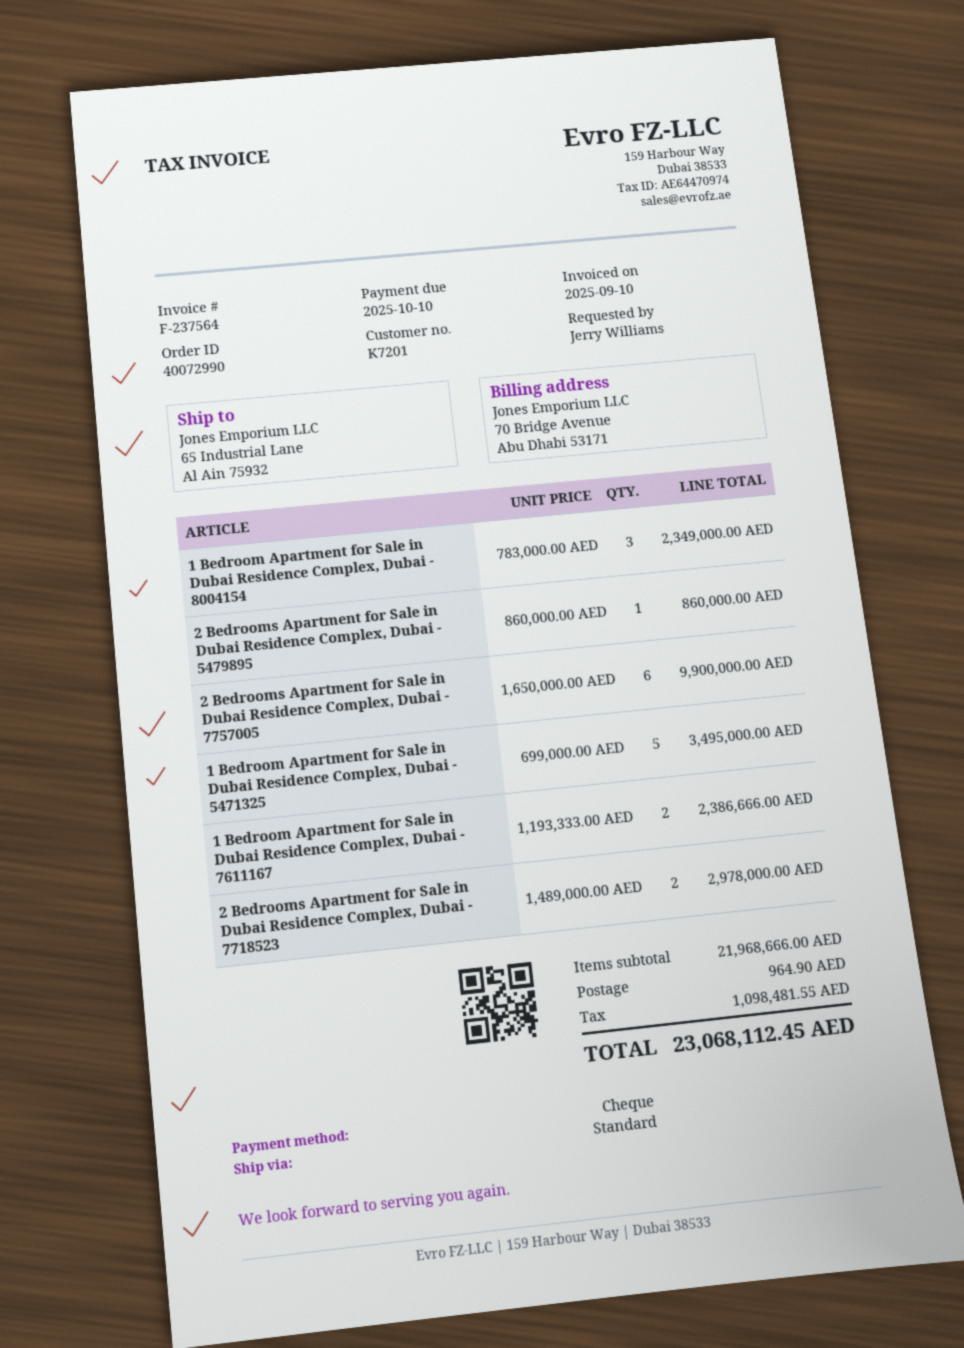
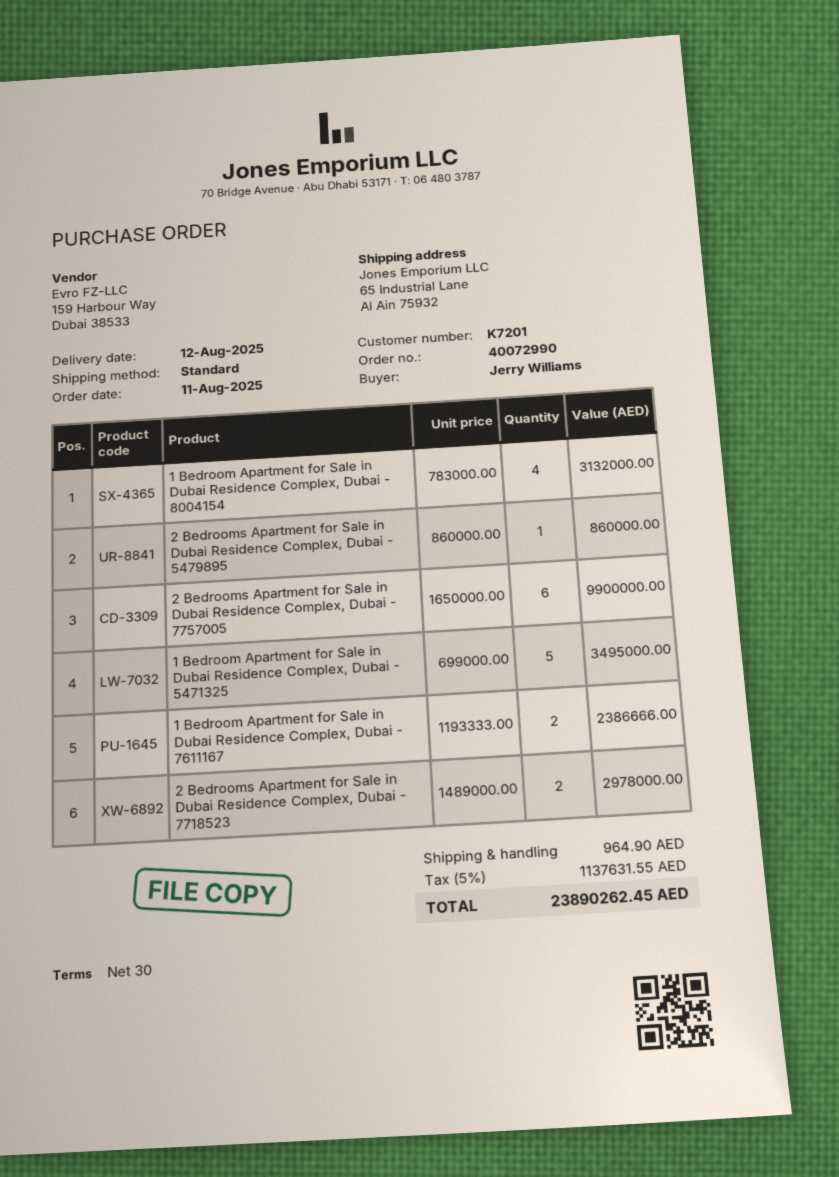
1 Bedroom Apartment for Sale in Dubai Residence Complex, Dubai - 8004154: 3 x 783000.00 = 2349000.00 -> 4 x 783000.00 = 3132000.00
tax: 1098481.55 -> 1137631.55
total: 23068112.45 -> 23890262.45

